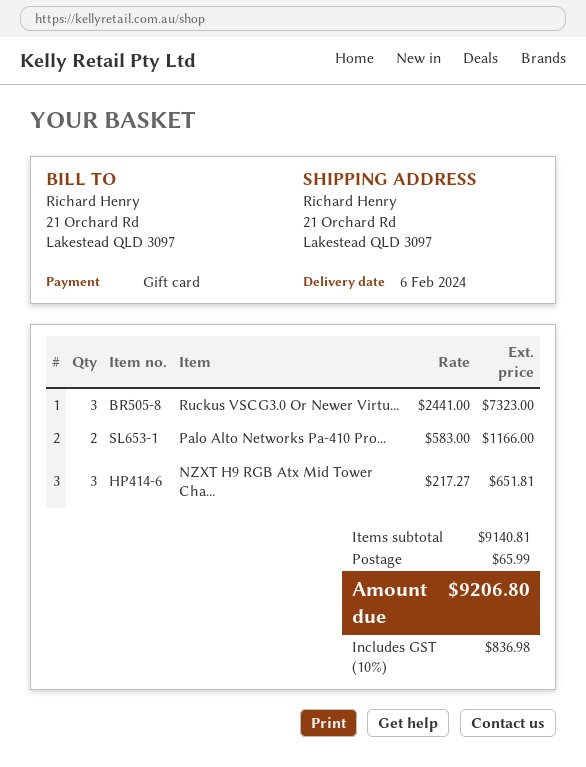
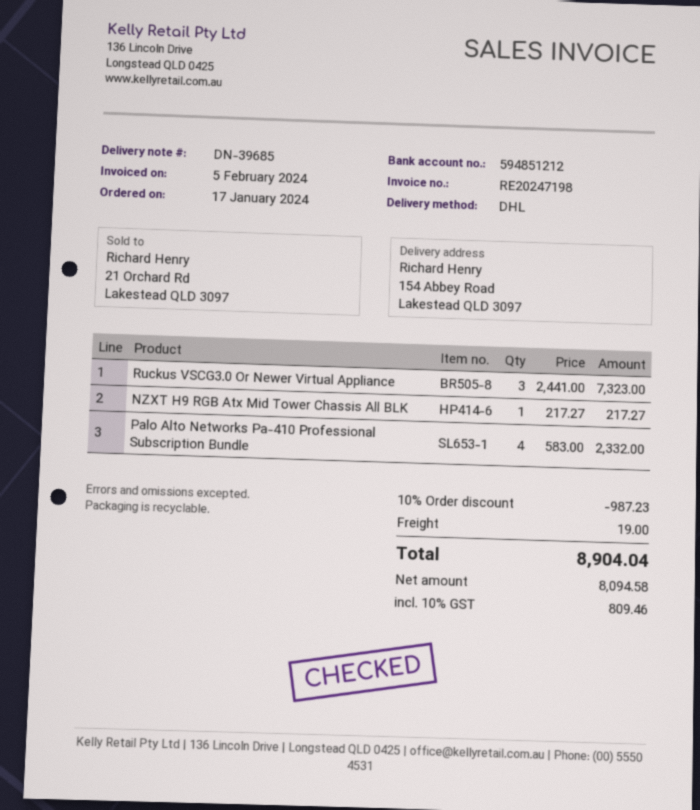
ship to: 21 Orchard Rd, Lakestead QLD 3097 -> 154 Abbey Road, Lakestead QLD 3097
Palo Alto Networks Pa-410 Pro...: 2 x 583.00 = 1166.00 -> 4 x 583.00 = 2332.00
NZXT H9 RGB Atx Mid Tower Cha...: 3 x 217.27 = 651.81 -> 1 x 217.27 = 217.27
discount: none -> 10% = 987.23
shipping: 65.99 -> 19.00
tax: 10% = 836.98 -> 10% = 809.46
total: 9206.80 -> 8904.04

